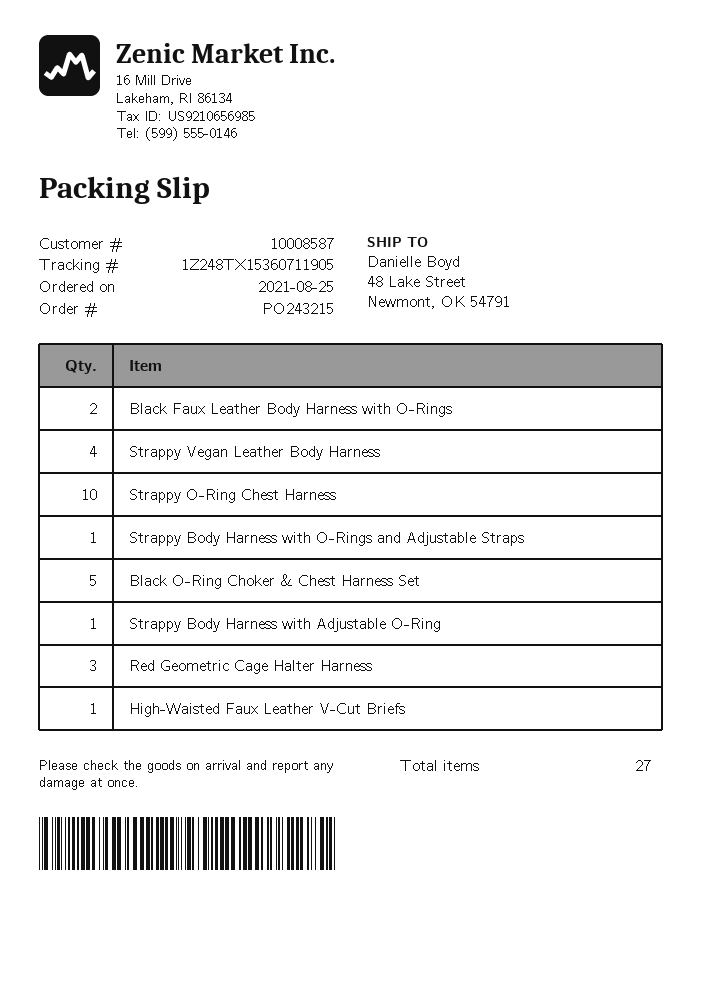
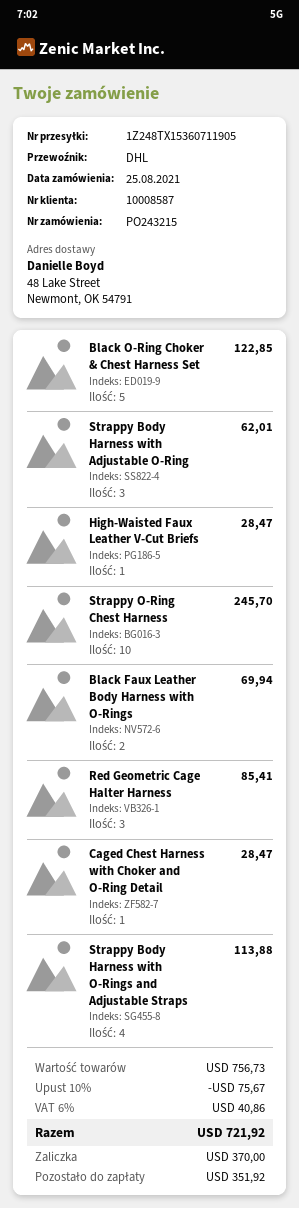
Strappy Vegan Leather Body Harness: 4 -> none
Strappy Body Harness with O-Rings and Adjustable Straps: 1 -> 4
Strappy Body Harness with Adjustable O-Ring: 1 -> 3
Caged Chest Harness with Choker and O-Ring Detail: none -> 1

